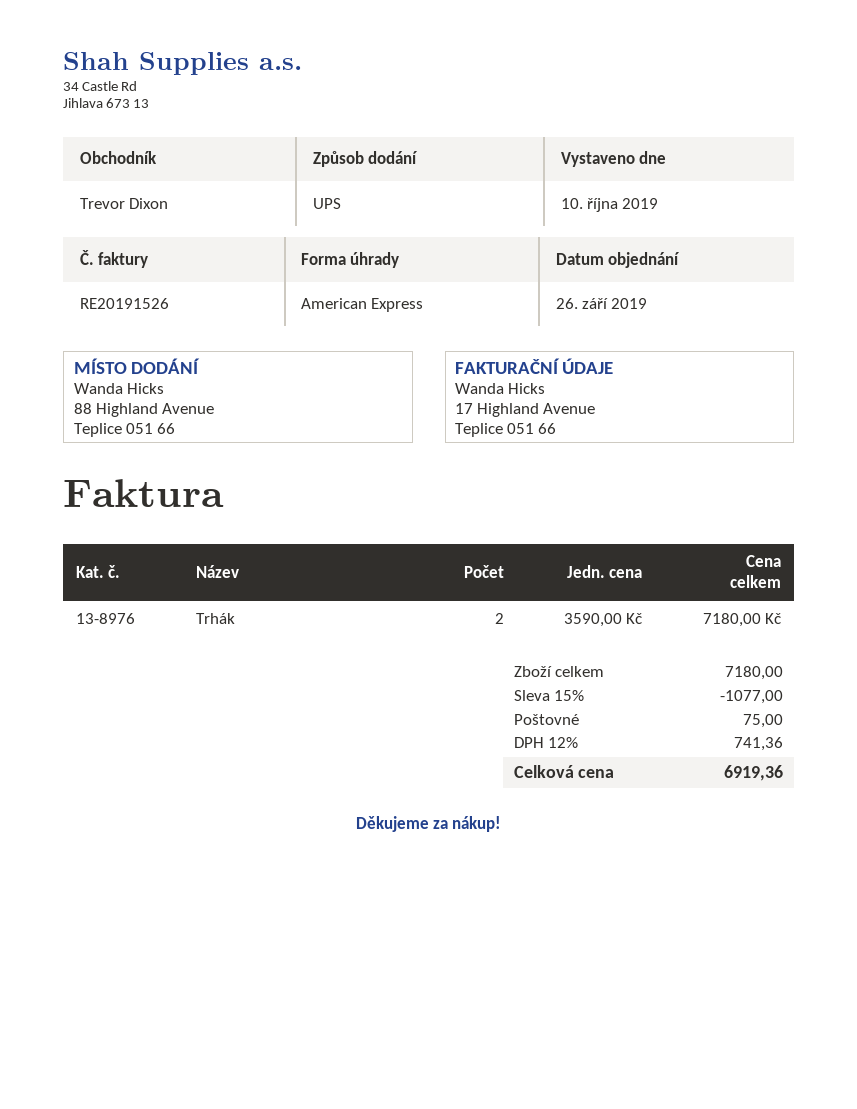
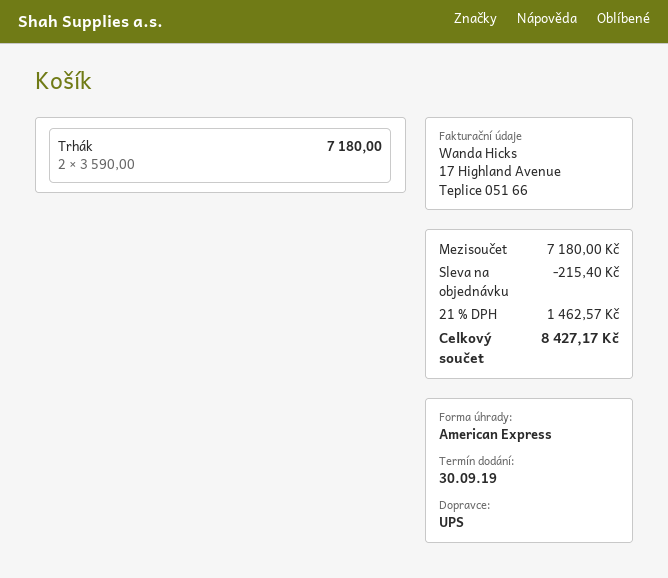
discount: 1077.00 -> 215.40
shipping: 75.00 -> none
tax: 12% = 741.36 -> 21% = 1462.57
total: 6919.36 -> 8427.17

